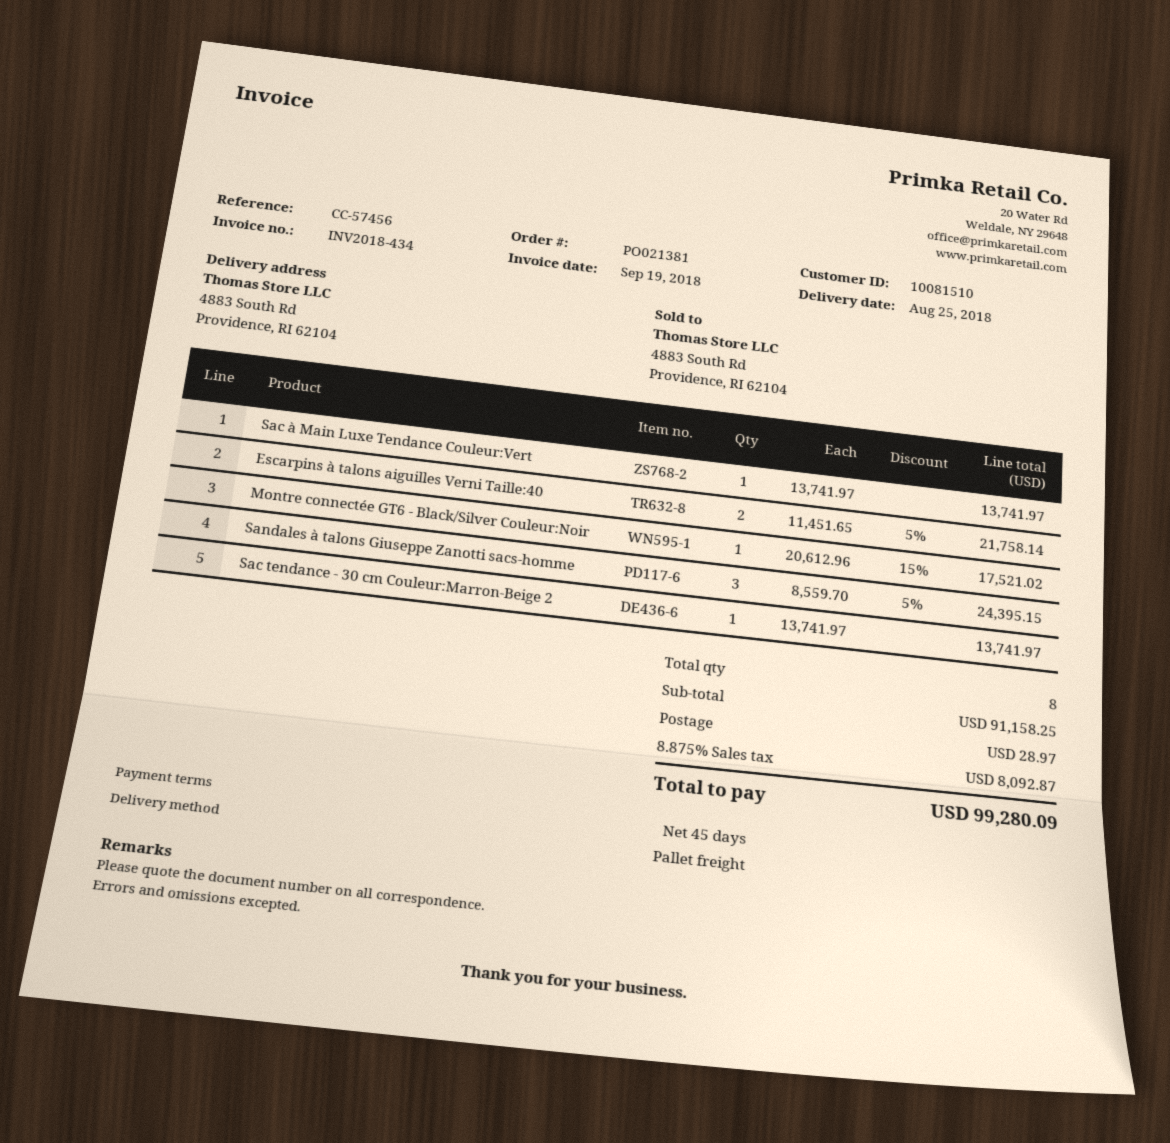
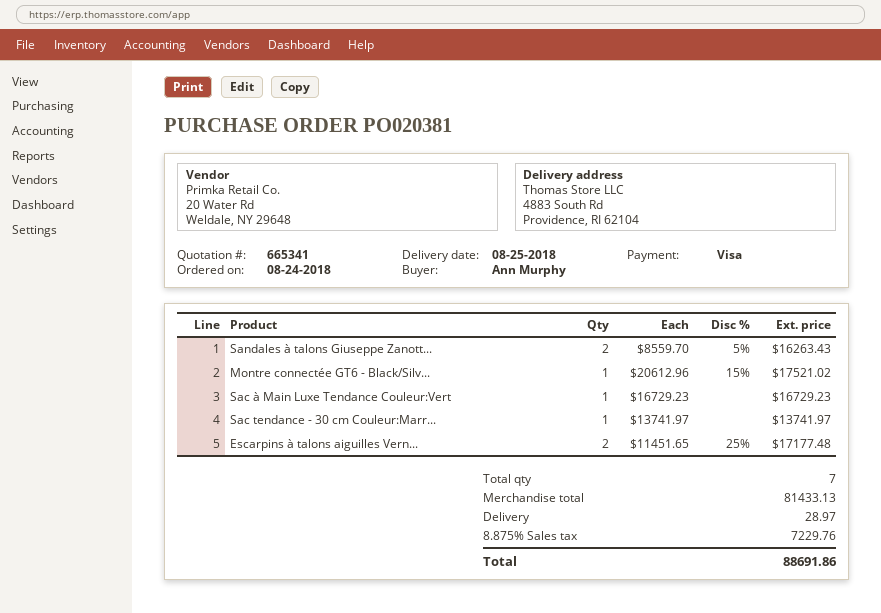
order number: PO021381 -> PO020381
Sac à Main Luxe Tendance Couleur:Vert: 1 x 13741.97 = 13741.97 -> 1 x 16729.23 = 16729.23
Escarpins à talons aiguilles Verni Taille:40: 2 x 11451.65 - 5% = 21758.14 -> 2 x 11451.65 - 25% = 17177.48
Sandales à talons Giuseppe Zanotti sacs-homme: 3 x 8559.70 - 5% = 24395.15 -> 2 x 8559.70 - 5% = 16263.43
total quantity: 8 -> 7
subtotal: 91158.25 -> 81433.13
tax: 8.875% = 8092.87 -> 8.875% = 7229.76
total: 99280.09 -> 88691.86

